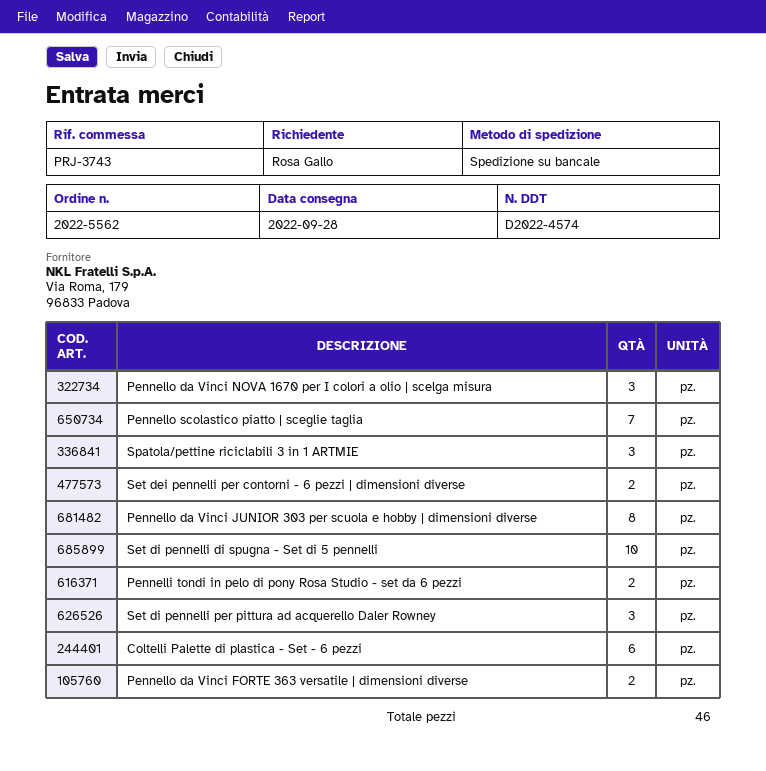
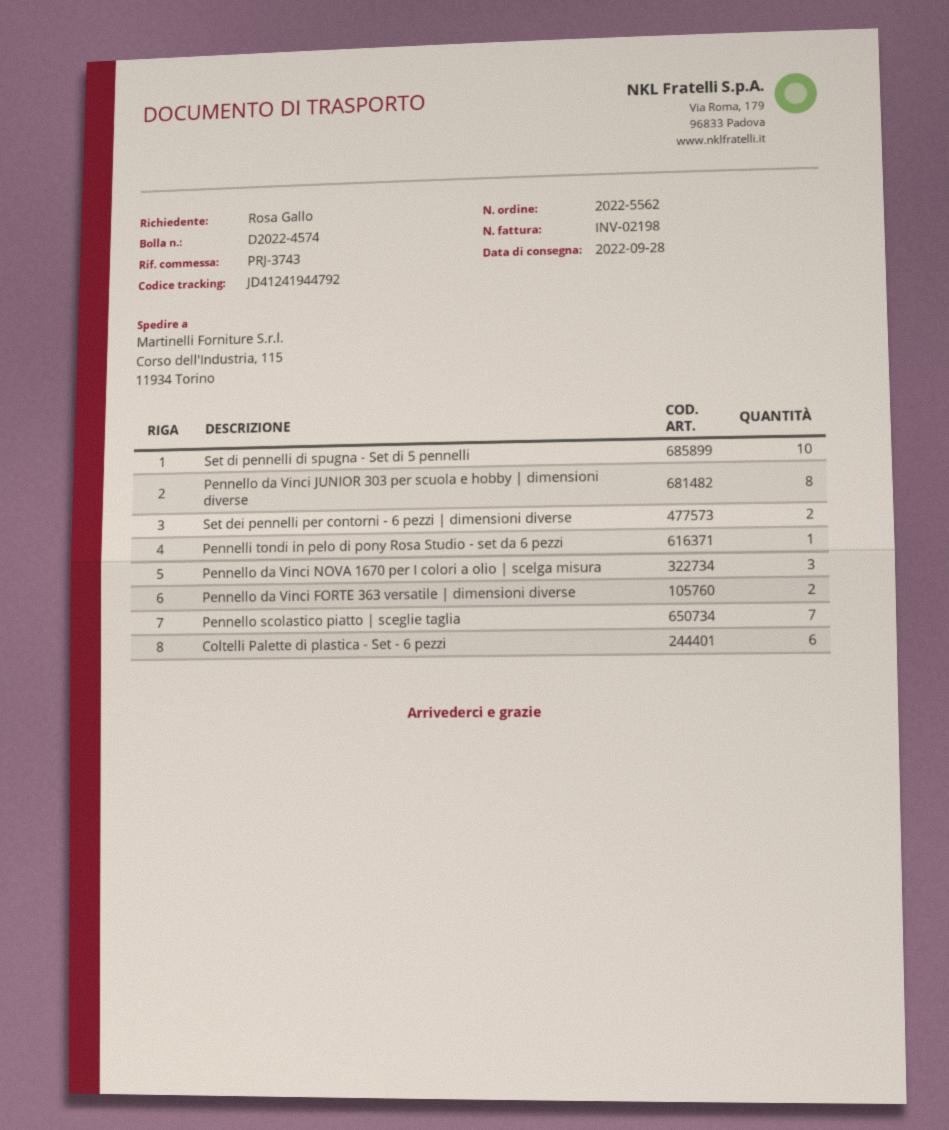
Spatola/pettine riciclabili 3 in 1 ARTMIE: 3 -> none
Pennelli tondi in pelo di pony Rosa Studio - set da 6 pezzi: 2 -> 1
Set di pennelli per pittura ad acquerello Daler Rowney: 3 -> none

